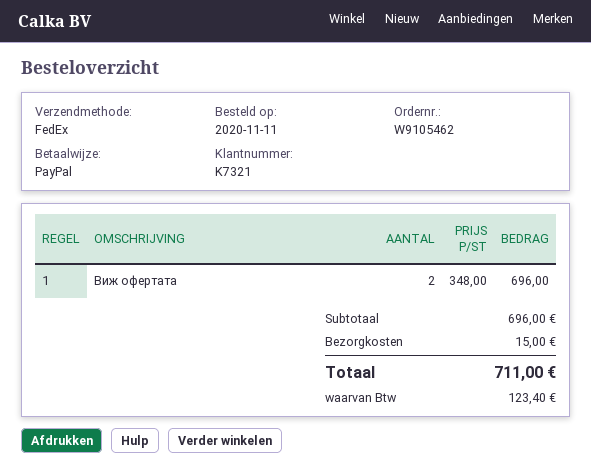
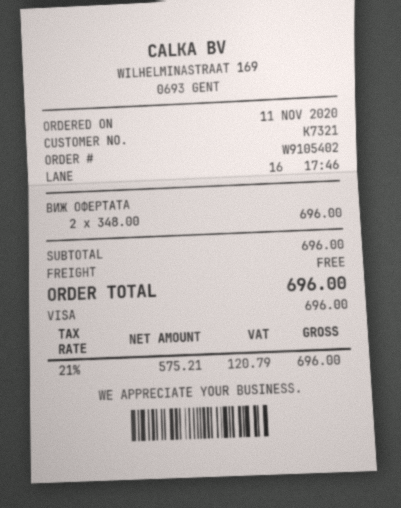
order number: W9105462 -> W9105402
payment method: PayPal -> Visa
shipping: 15.00 -> 0.00
tax: 123.40 -> 120.79
total: 711.00 -> 696.00

